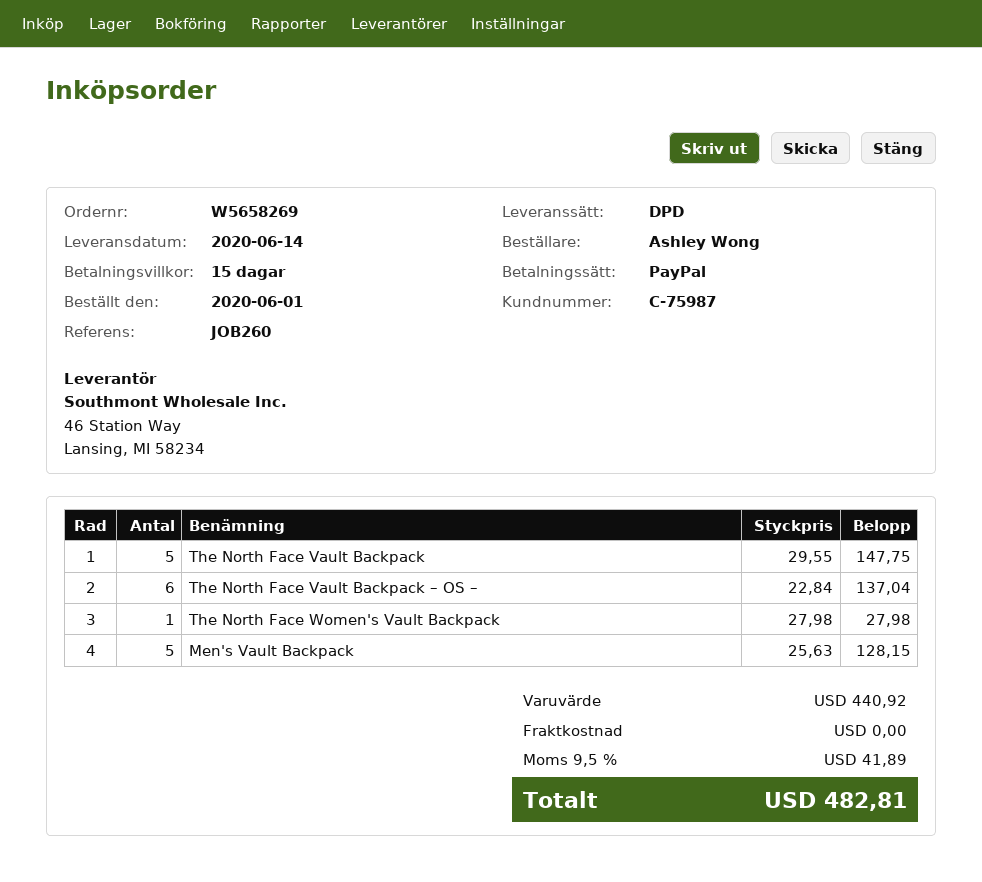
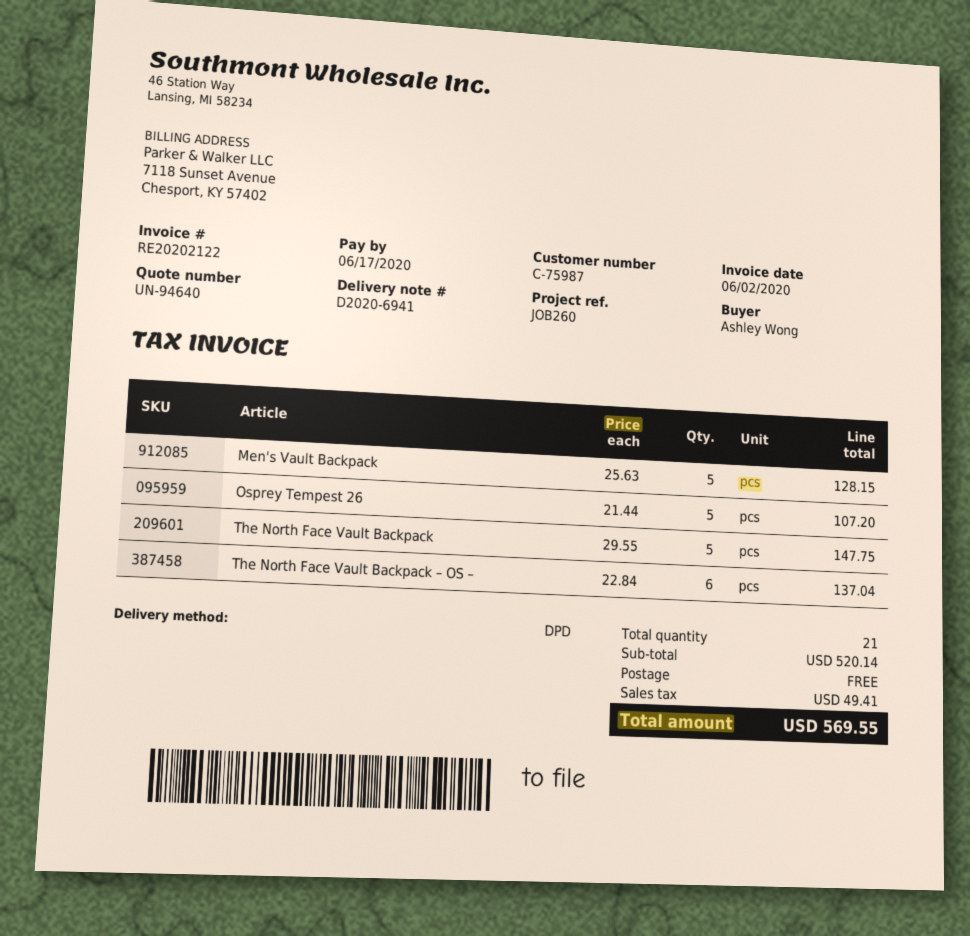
The North Face Women's Vault Backpack: 1 x 27.98 = 27.98 -> none
Osprey Tempest 26: none -> 5 x 21.44 = 107.20
subtotal: 440.92 -> 520.14
tax: 41.89 -> 49.41
total: 482.81 -> 569.55

